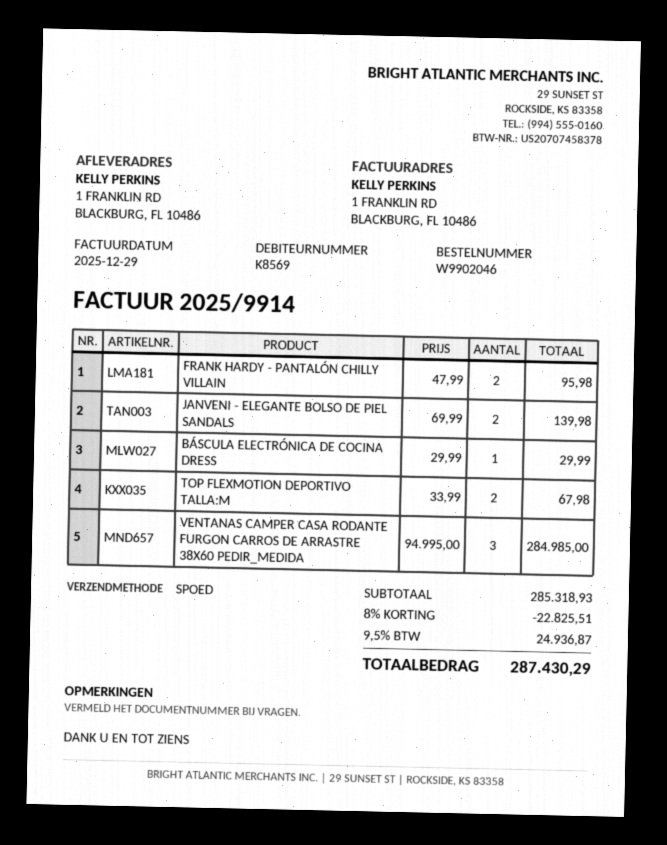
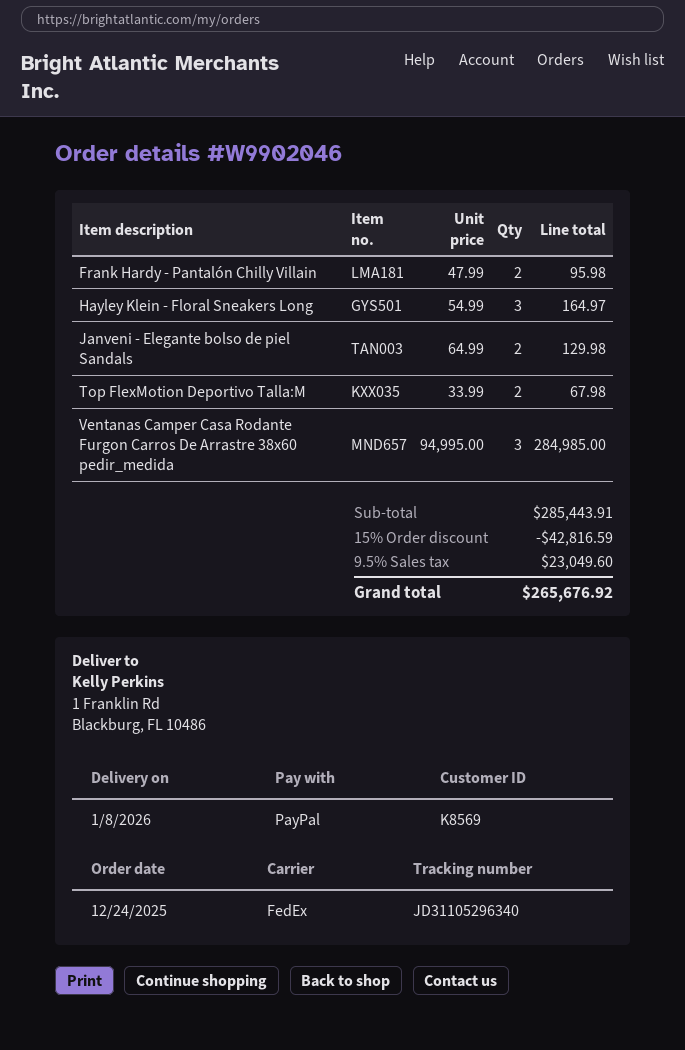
shipping method: express -> FedEx
JANVENI - ELEGANTE BOLSO DE PIEL SANDALS: 2 x 69.99 = 139.98 -> 2 x 64.99 = 129.98
BÁSCULA ELECTRÓNICA DE COCINA DRESS: 1 x 29.99 = 29.99 -> none
Hayley Klein - Floral Sneakers Long: none -> 3 x 54.99 = 164.97
subtotal: 285318.93 -> 285443.91
discount: 8% = 22825.51 -> 15% = 42816.59
tax: 9.5% = 24936.87 -> 9.5% = 23049.60
total: 287430.29 -> 265676.92

